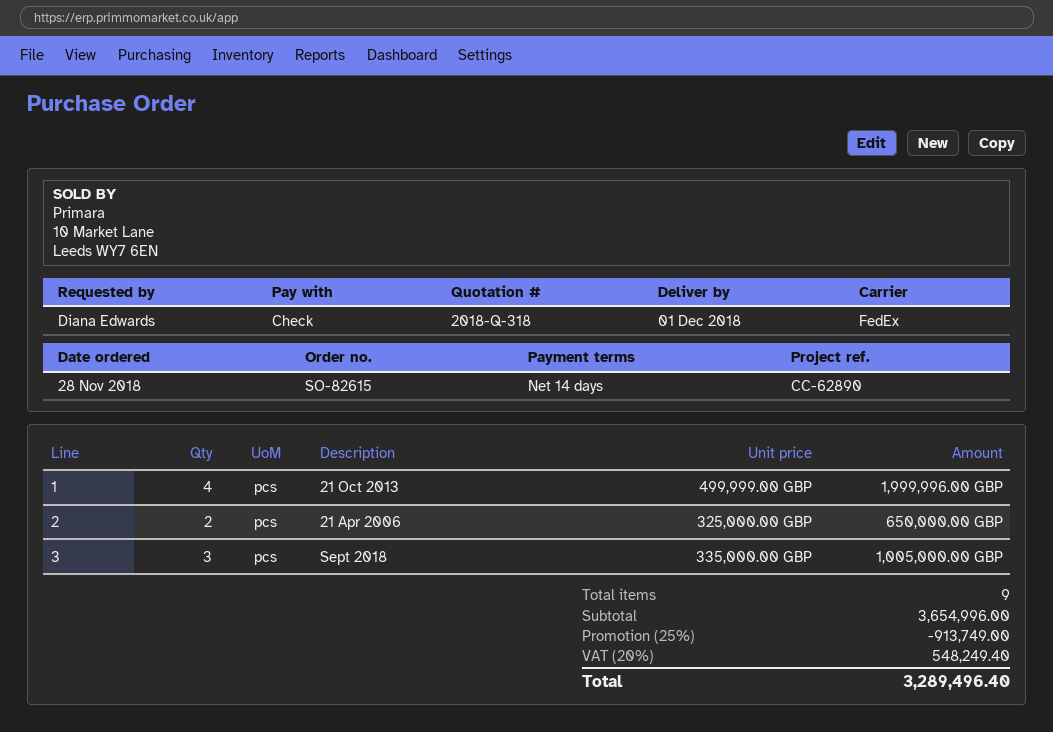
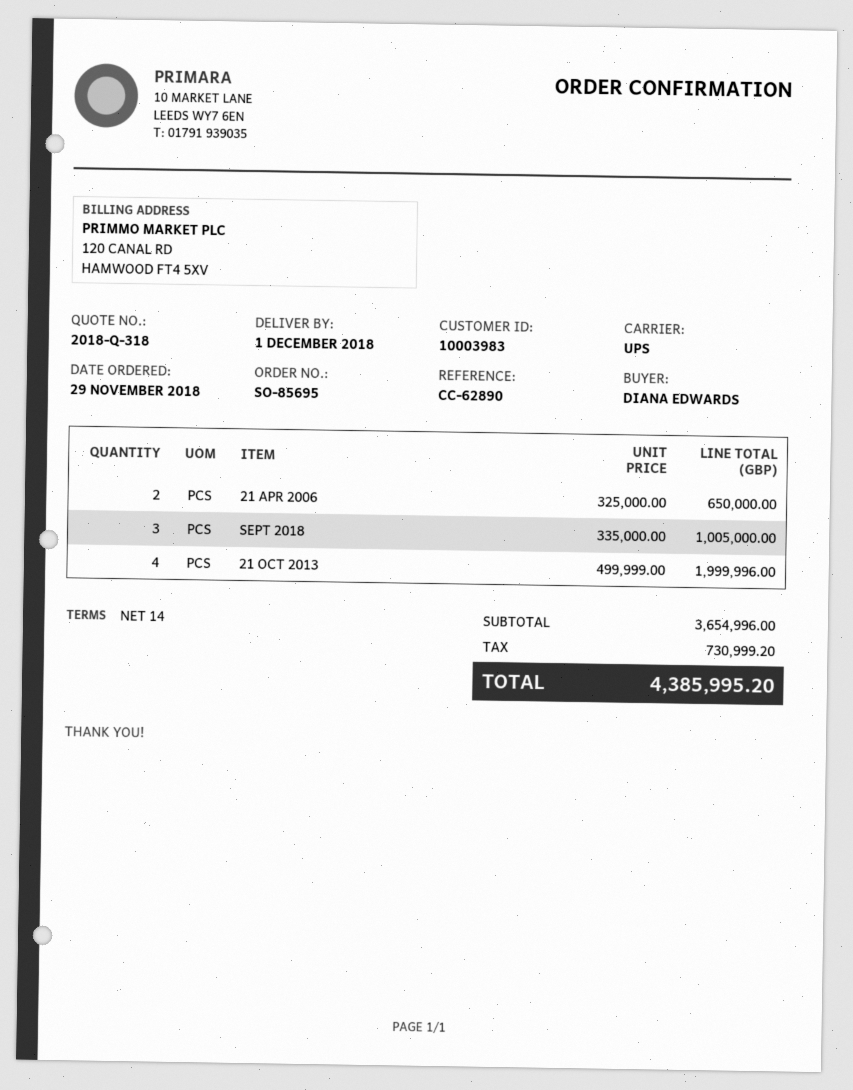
order number: SO-82615 -> SO-85695
order date: 2018-11-28 -> 2018-11-29
shipping method: FedEx -> UPS
discount: 25% = 913749.00 -> none
tax: 548249.40 -> 730999.20
total: 3289496.40 -> 4385995.20

